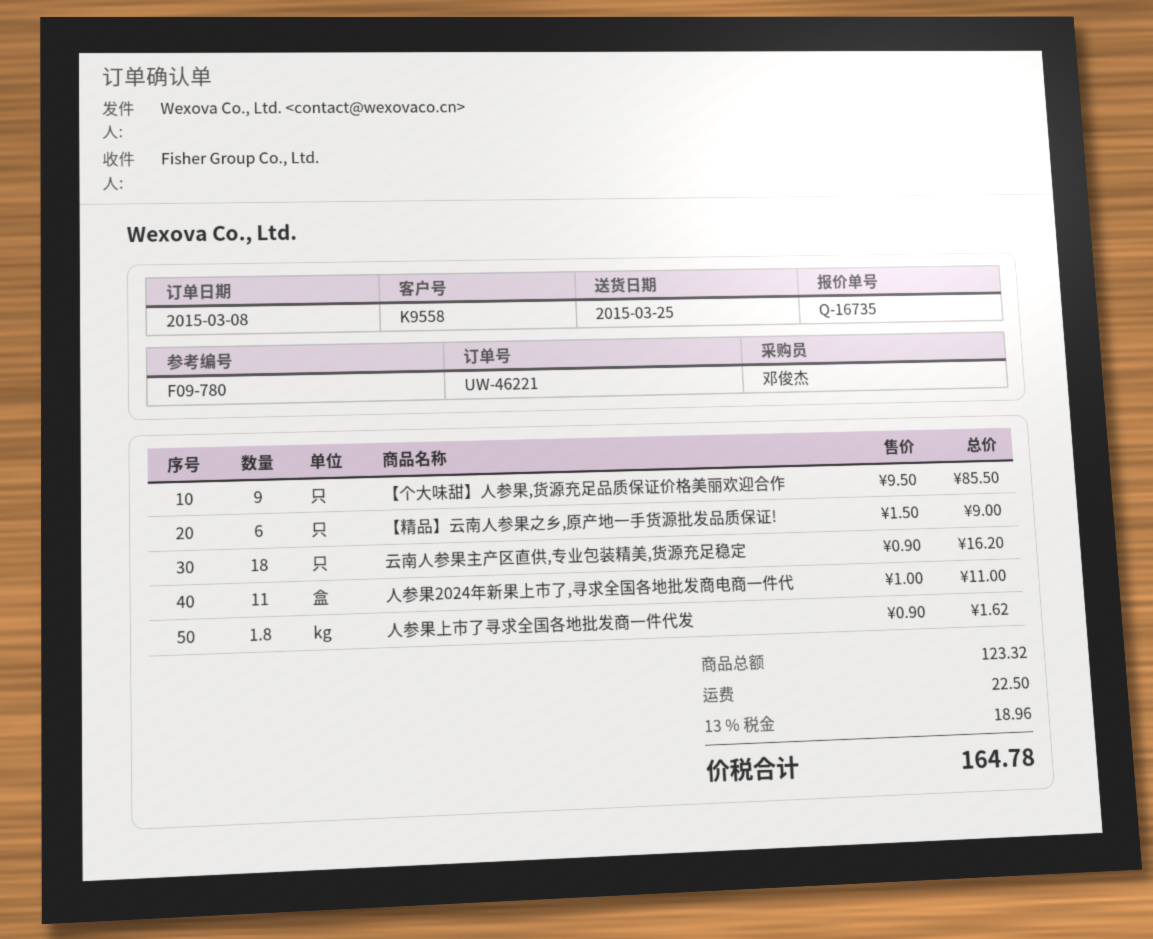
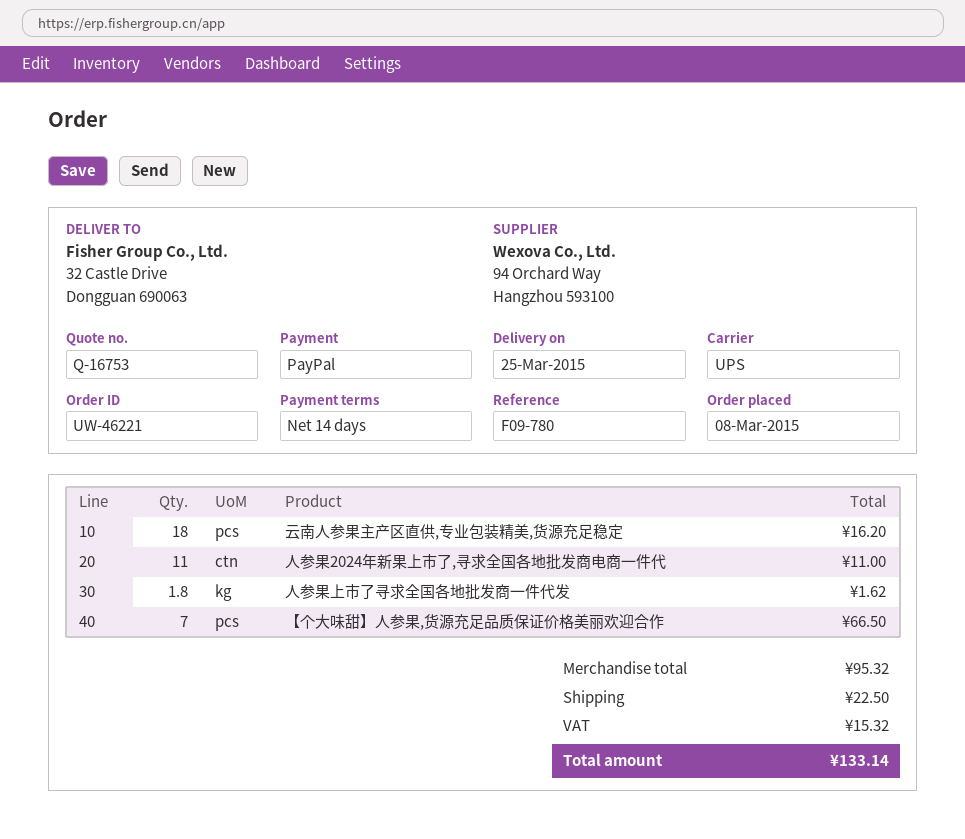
quote number: Q-16735 -> Q-16753
【个大味甜】人参果,货源充足品质保证价格美丽欢迎合作: 9 for 85.50 -> 7 for 66.50
【精品】云南人参果之乡,原产地一手货源批发品质保证!: 6 for 9.00 -> none
subtotal: 123.32 -> 95.32
tax: 18.96 -> 15.32
total: 164.78 -> 133.14

